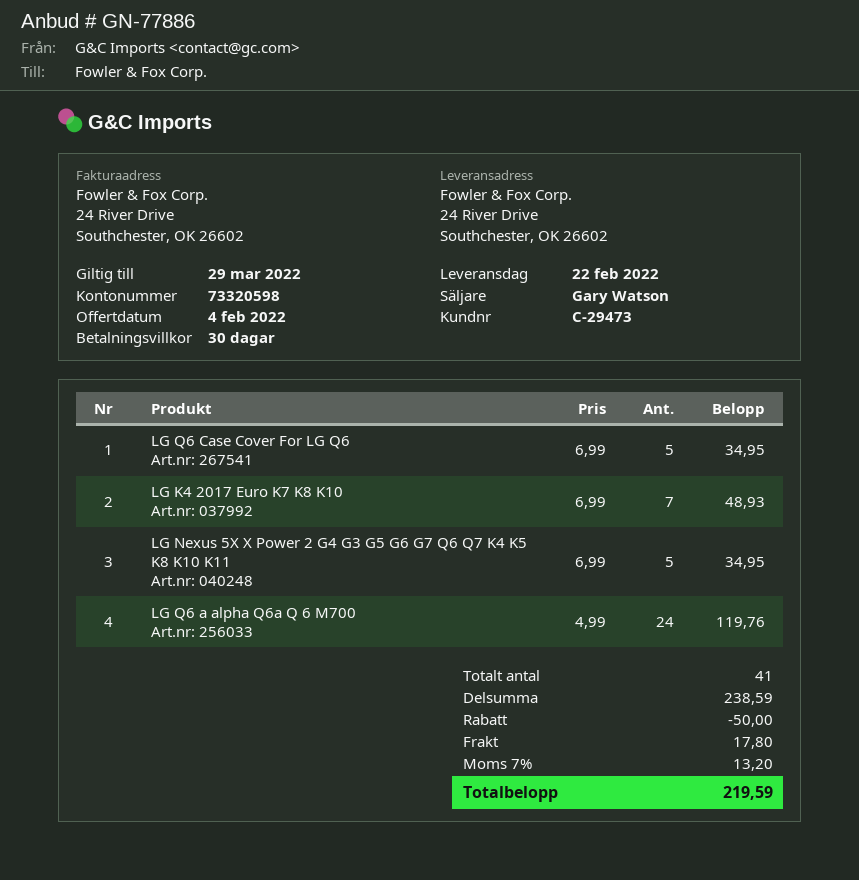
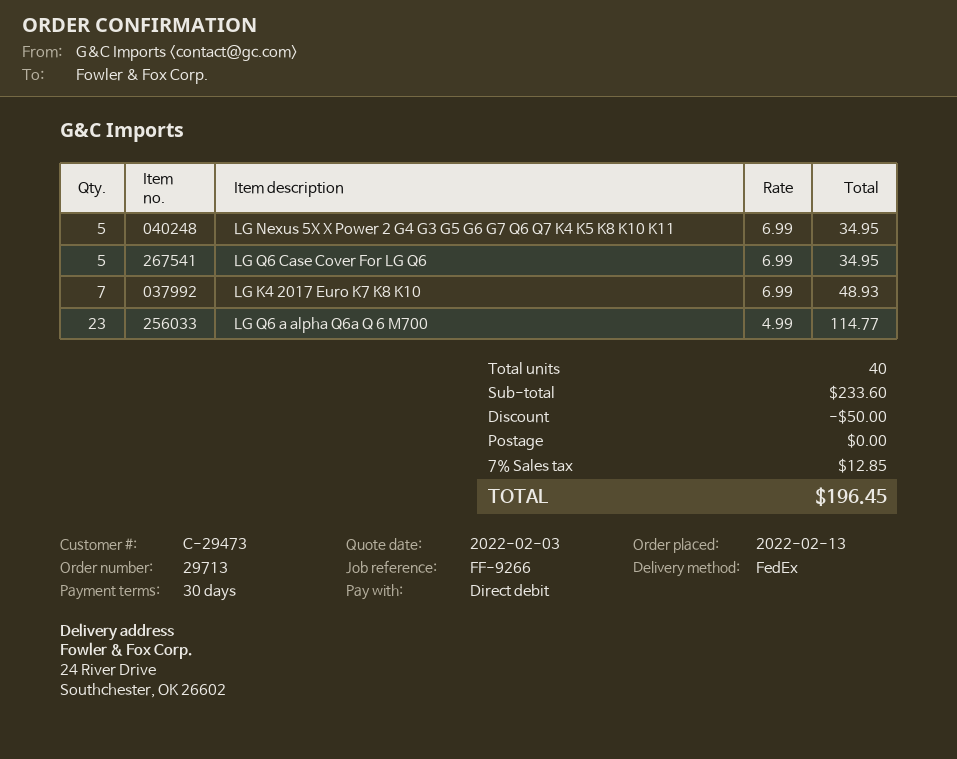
quote date: 2022-02-04 -> 2022-02-03
LG Q6 a alpha Q6a Q 6 M700: 24 x 4.99 = 119.76 -> 23 x 4.99 = 114.77
total quantity: 41 -> 40
subtotal: 238.59 -> 233.60
shipping: 17.80 -> 0.00
tax: 7% = 13.20 -> 7% = 12.85
total: 219.59 -> 196.45

